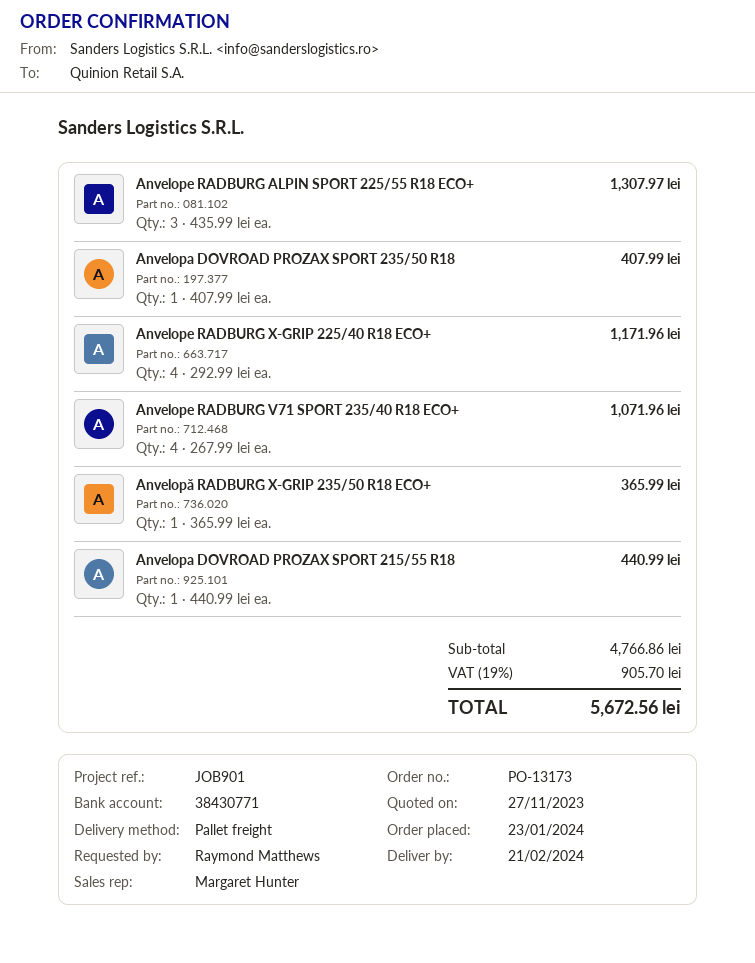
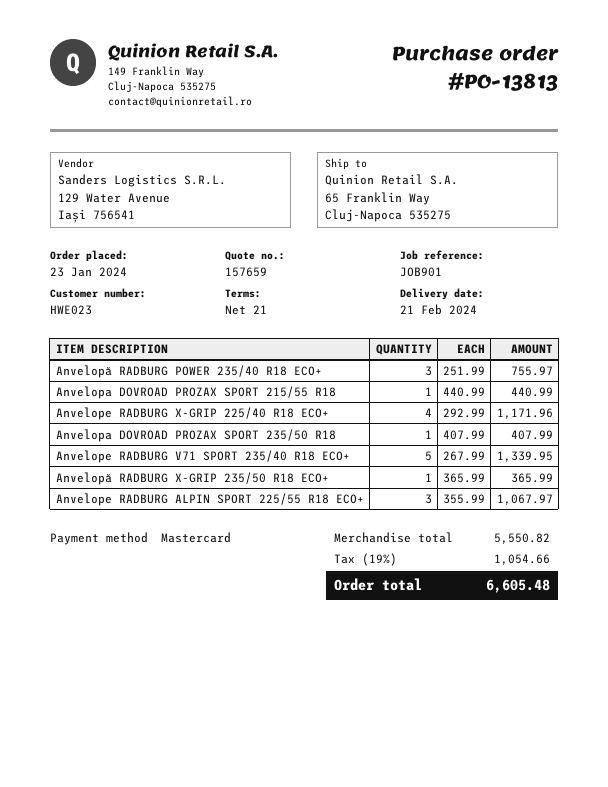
order number: PO-13173 -> PO-13813
Anvelope RADBURG ALPIN SPORT 225/55 R18 ECO+: 3 x 435.99 = 1307.97 -> 3 x 355.99 = 1067.97
Anvelope RADBURG V71 SPORT 235/40 R18 ECO+: 4 x 267.99 = 1071.96 -> 5 x 267.99 = 1339.95
Anvelopă RADBURG POWER 235/40 R18 ECO+: none -> 3 x 251.99 = 755.97
subtotal: 4766.86 -> 5550.82
tax: 19% = 905.70 -> 19% = 1054.66
total: 5672.56 -> 6605.48

